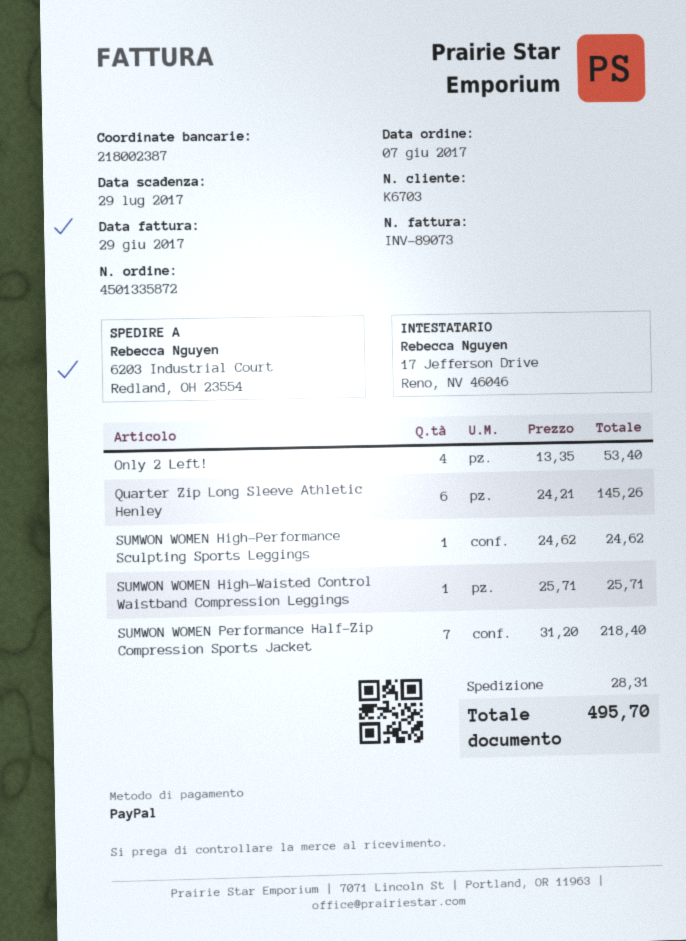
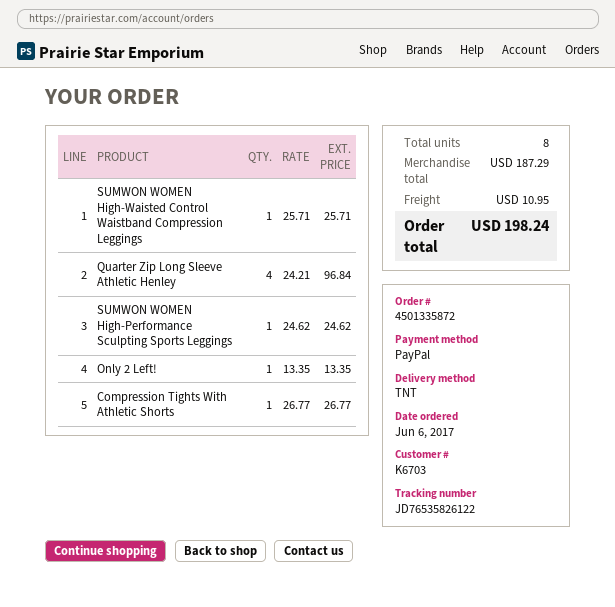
order date: 2017-06-07 -> 2017-06-06
Only 2 Left!: 4 x 13.35 = 53.40 -> 1 x 13.35 = 13.35
Quarter Zip Long Sleeve Athletic Henley: 6 x 24.21 = 145.26 -> 4 x 24.21 = 96.84
SUMWON WOMEN Performance Half-Zip Compression Sports Jacket: 7 x 31.20 = 218.40 -> none
Compression Tights With Athletic Shorts: none -> 1 x 26.77 = 26.77
shipping: 28.31 -> 10.95
total: 495.70 -> 198.24

